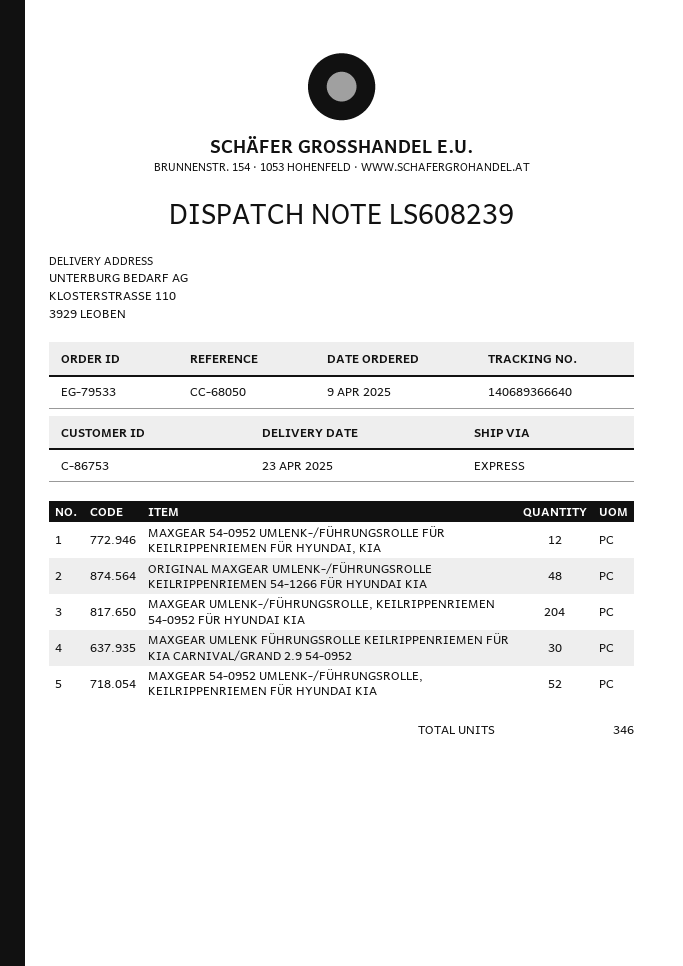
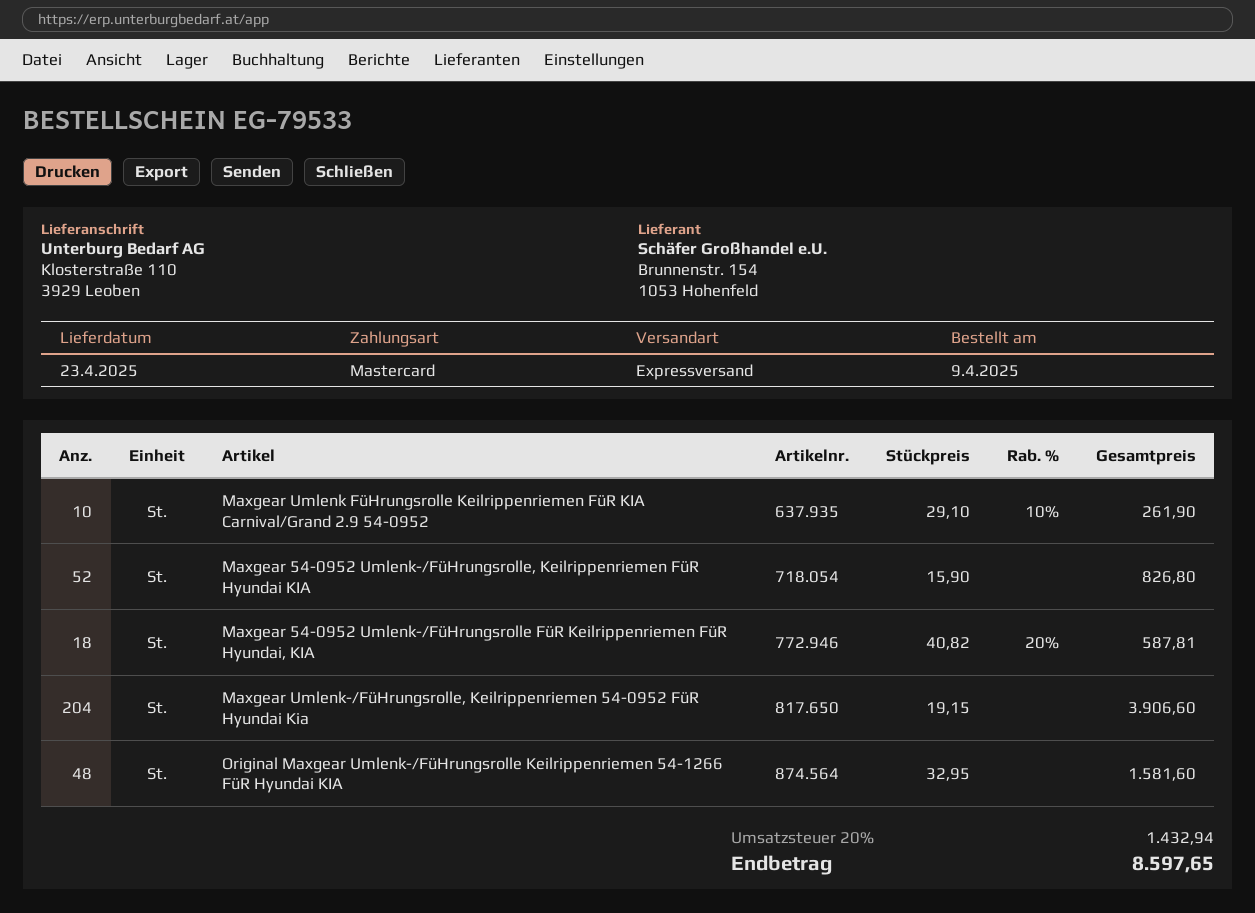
MAXGEAR 54-0952 UMLENK-/FÜHRUNGSROLLE FÜR KEILRIPPENRIEMEN FÜR HYUNDAI, KIA: 12 -> 18
MAXGEAR UMLENK FÜHRUNGSROLLE KEILRIPPENRIEMEN FÜR KIA CARNIVAL/GRAND 2.9 54-0952: 30 -> 10

